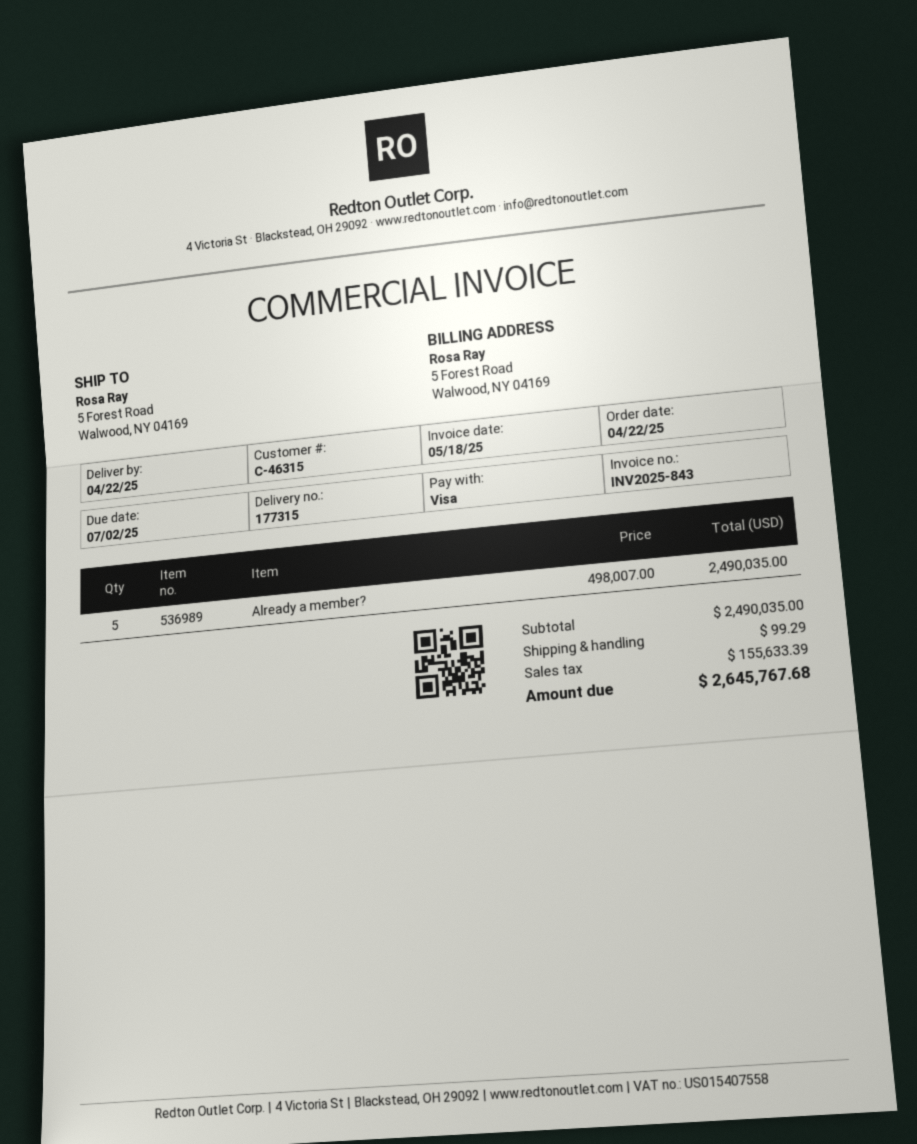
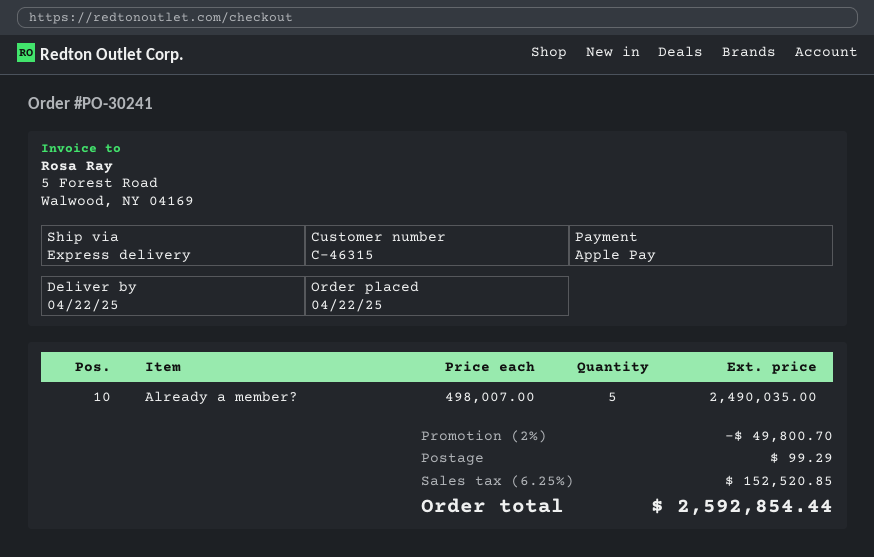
payment method: Visa -> Apple Pay
discount: none -> 2% = 49800.70
tax: 155633.39 -> 152520.85
total: 2645767.68 -> 2592854.44

